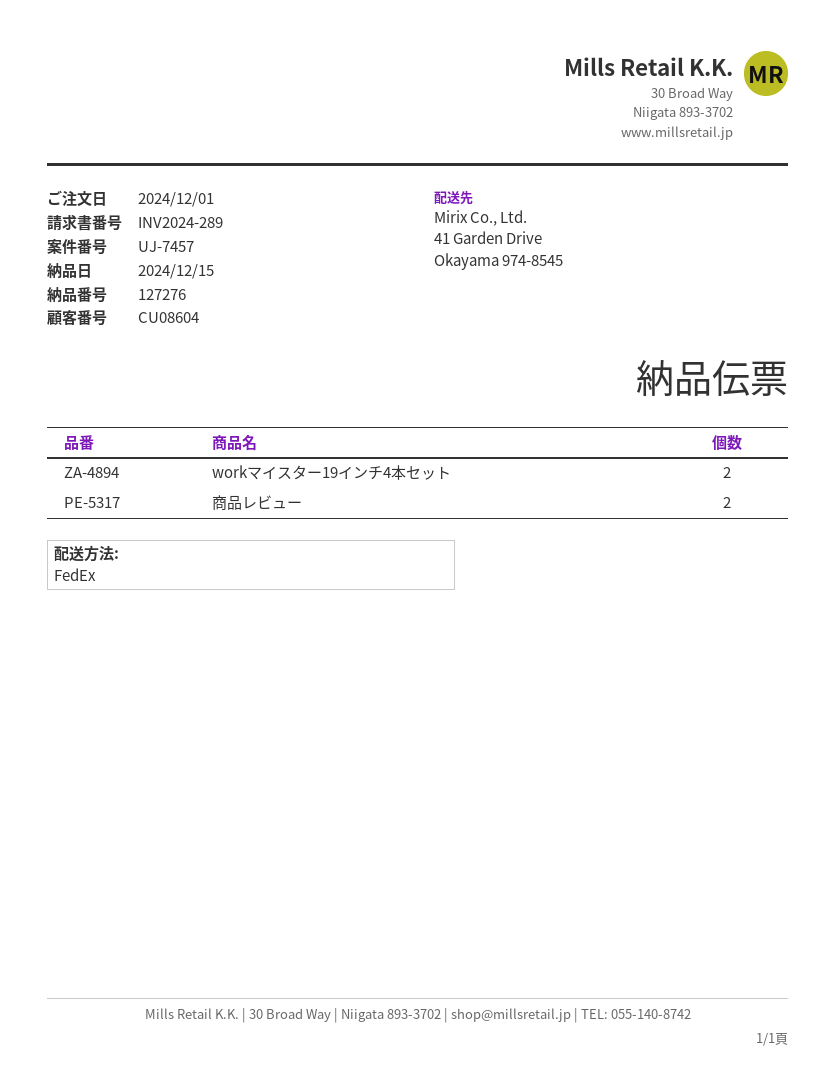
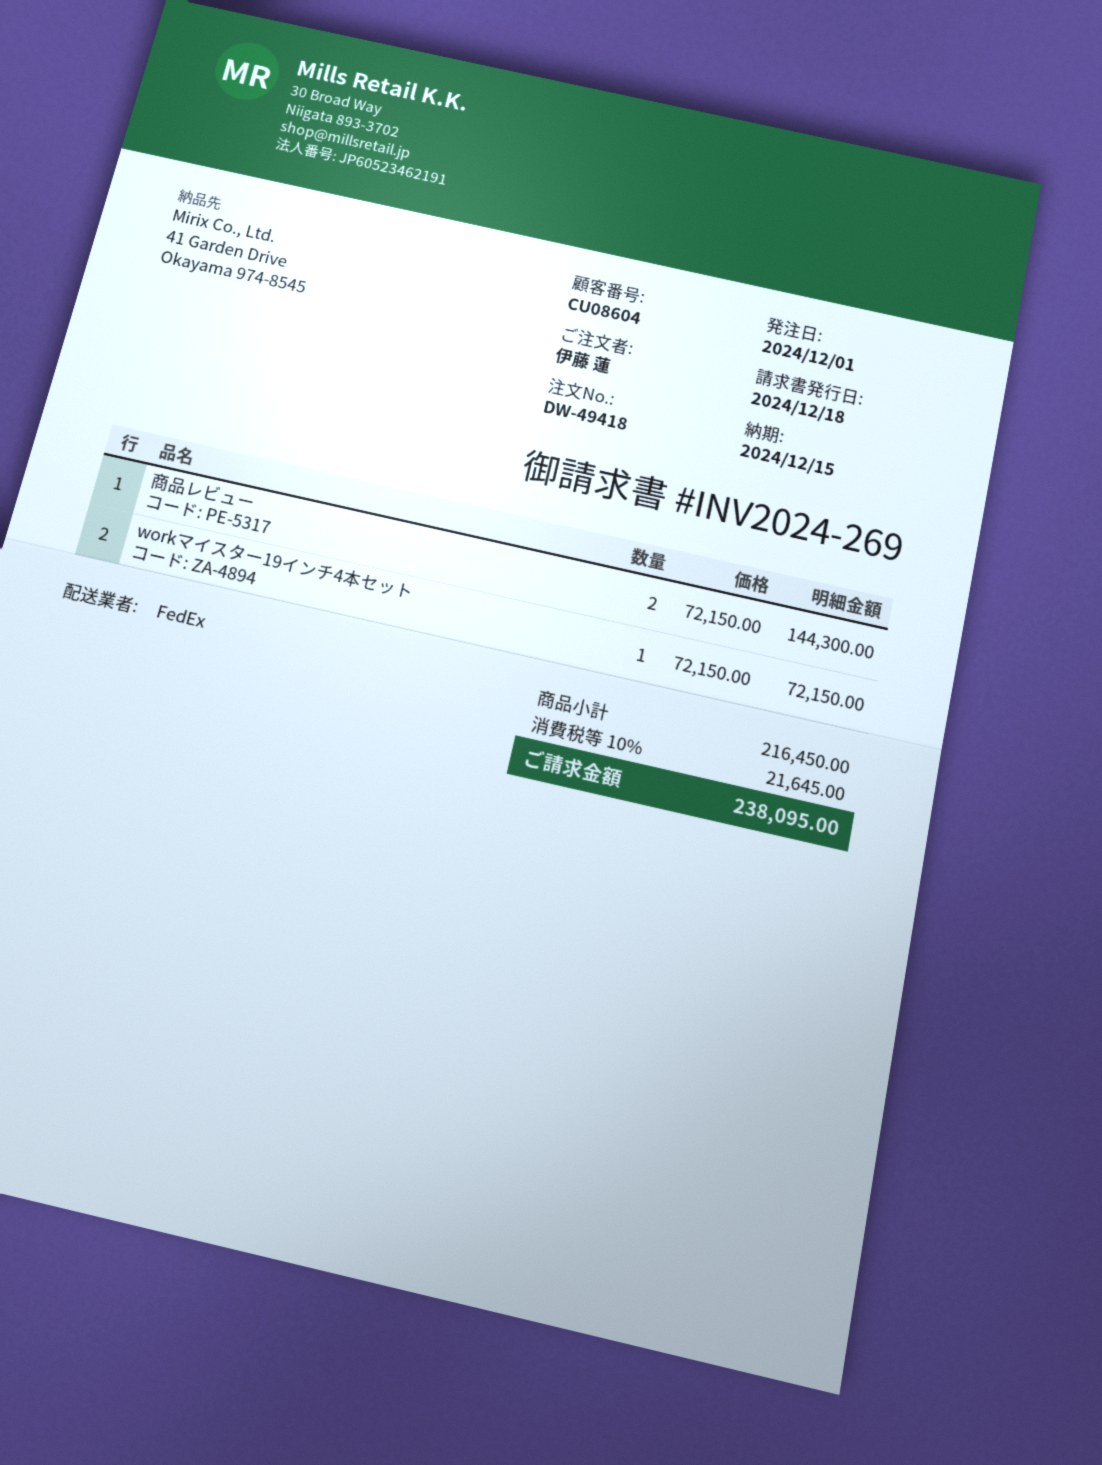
invoice number: INV2024-289 -> INV2024-269
workマイスター19インチ4本セット: 2 -> 1

